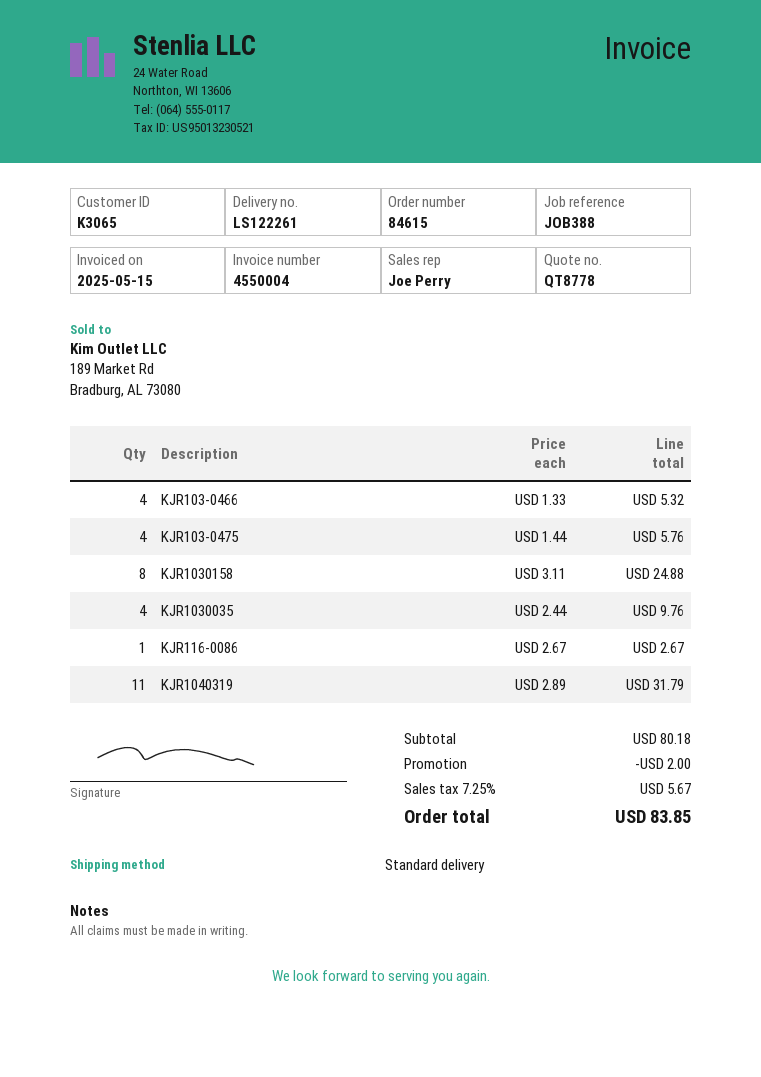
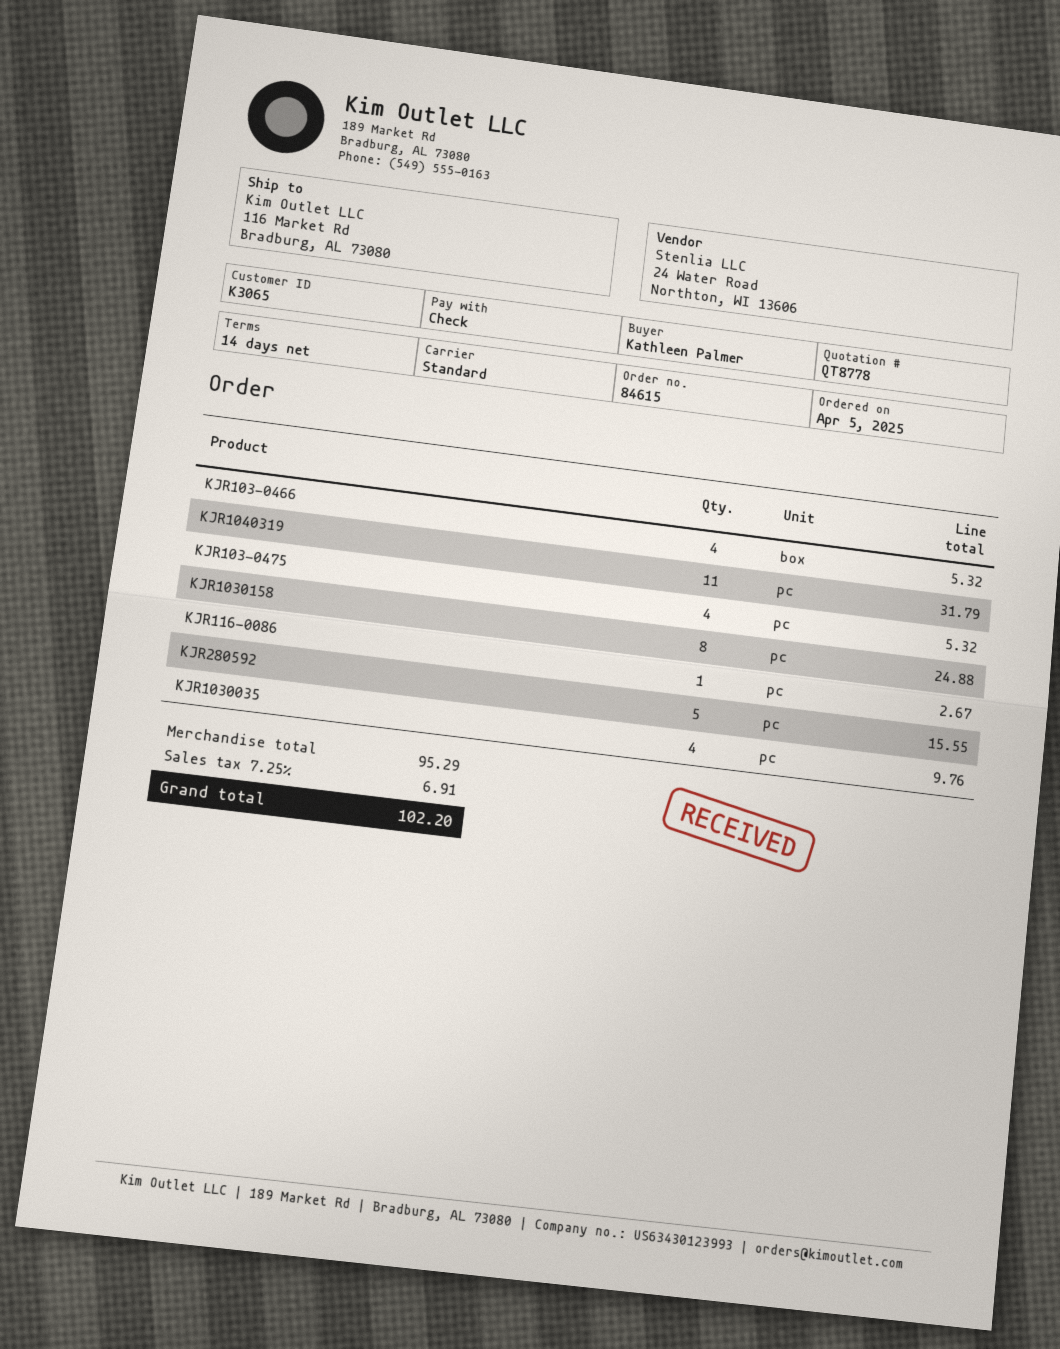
KJR103-0475: 4 for 5.76 -> 4 for 5.32
KJR280592: none -> 5 for 15.55
subtotal: 80.18 -> 95.29
discount: 2.00 -> none
tax: 7.25% = 5.67 -> 7.25% = 6.91
total: 83.85 -> 102.20

